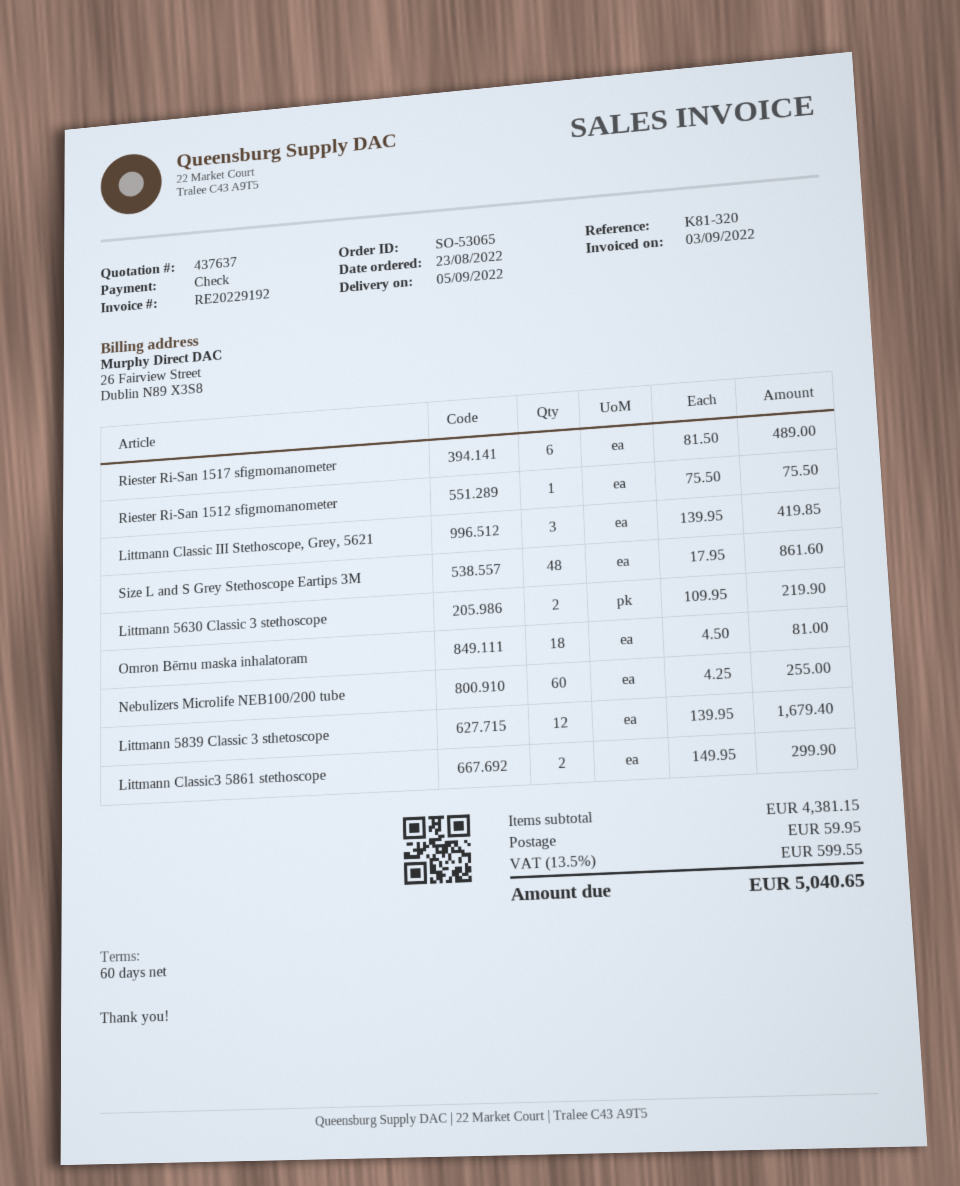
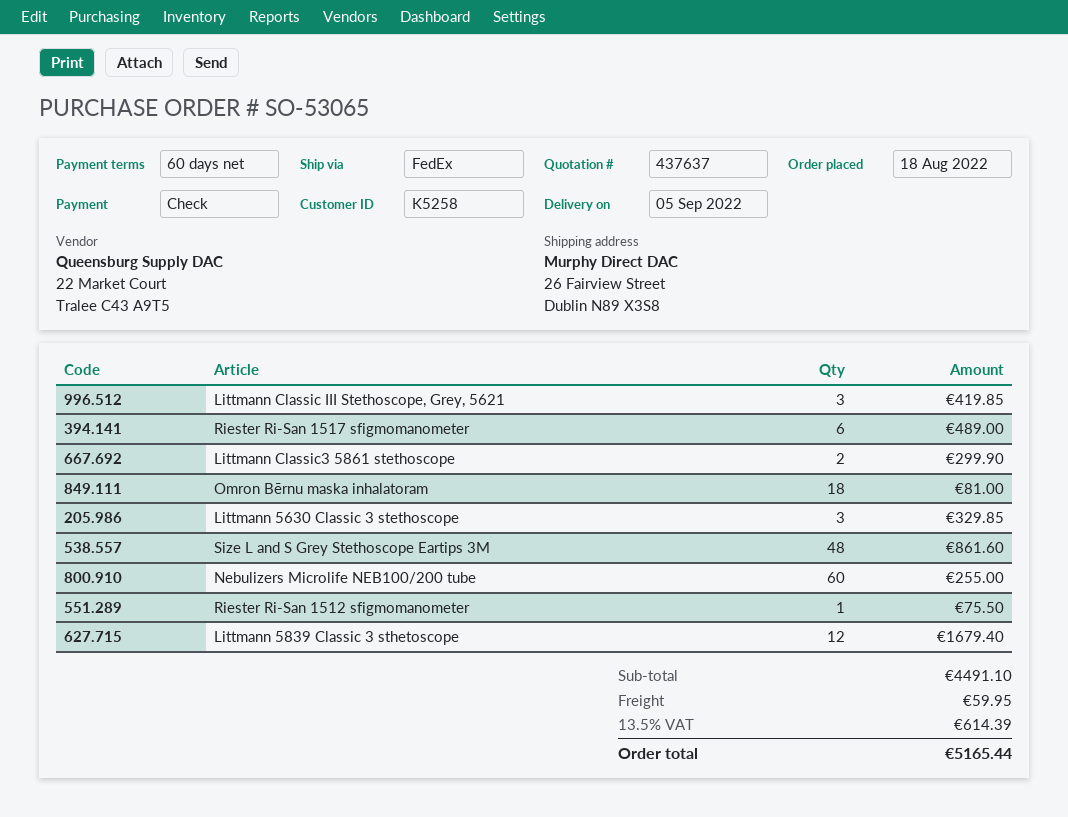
order date: 2022-08-23 -> 2022-08-18
Littmann 5630 Classic 3 stethoscope: 2 for 219.90 -> 3 for 329.85
subtotal: 4381.15 -> 4491.10
tax: 13.5% = 599.55 -> 13.5% = 614.39
total: 5040.65 -> 5165.44

